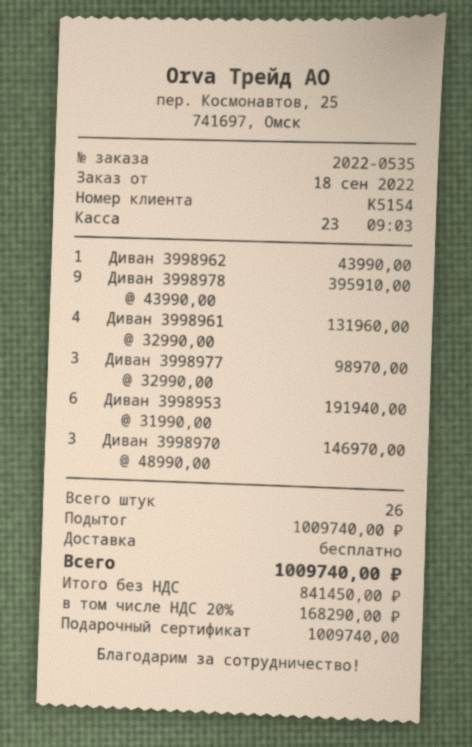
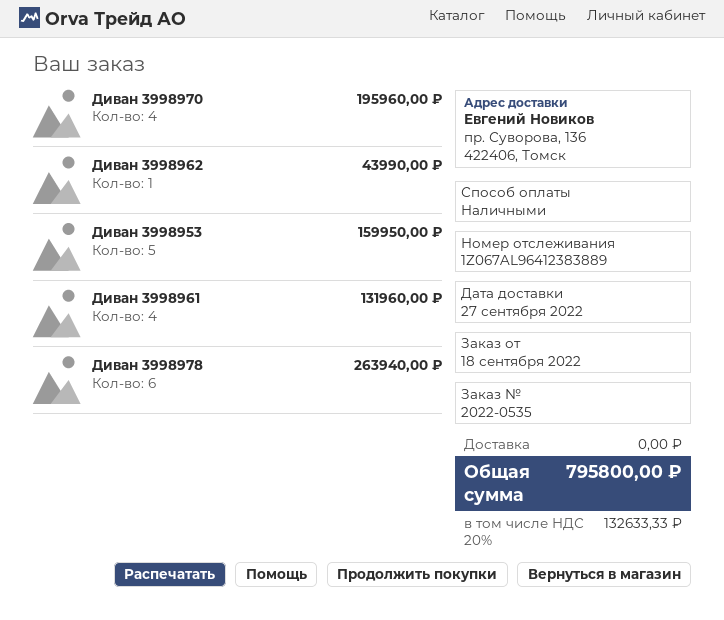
payment method: gift card -> cash
Диван 3998978: 9 for 395910.00 -> 6 for 263940.00
Диван 3998977: 3 for 98970.00 -> none
Диван 3998953: 6 for 191940.00 -> 5 for 159950.00
Диван 3998970: 3 for 146970.00 -> 4 for 195960.00
tax: 20% = 168290.00 -> 20% = 132633.33
total: 1009740.00 -> 795800.00

